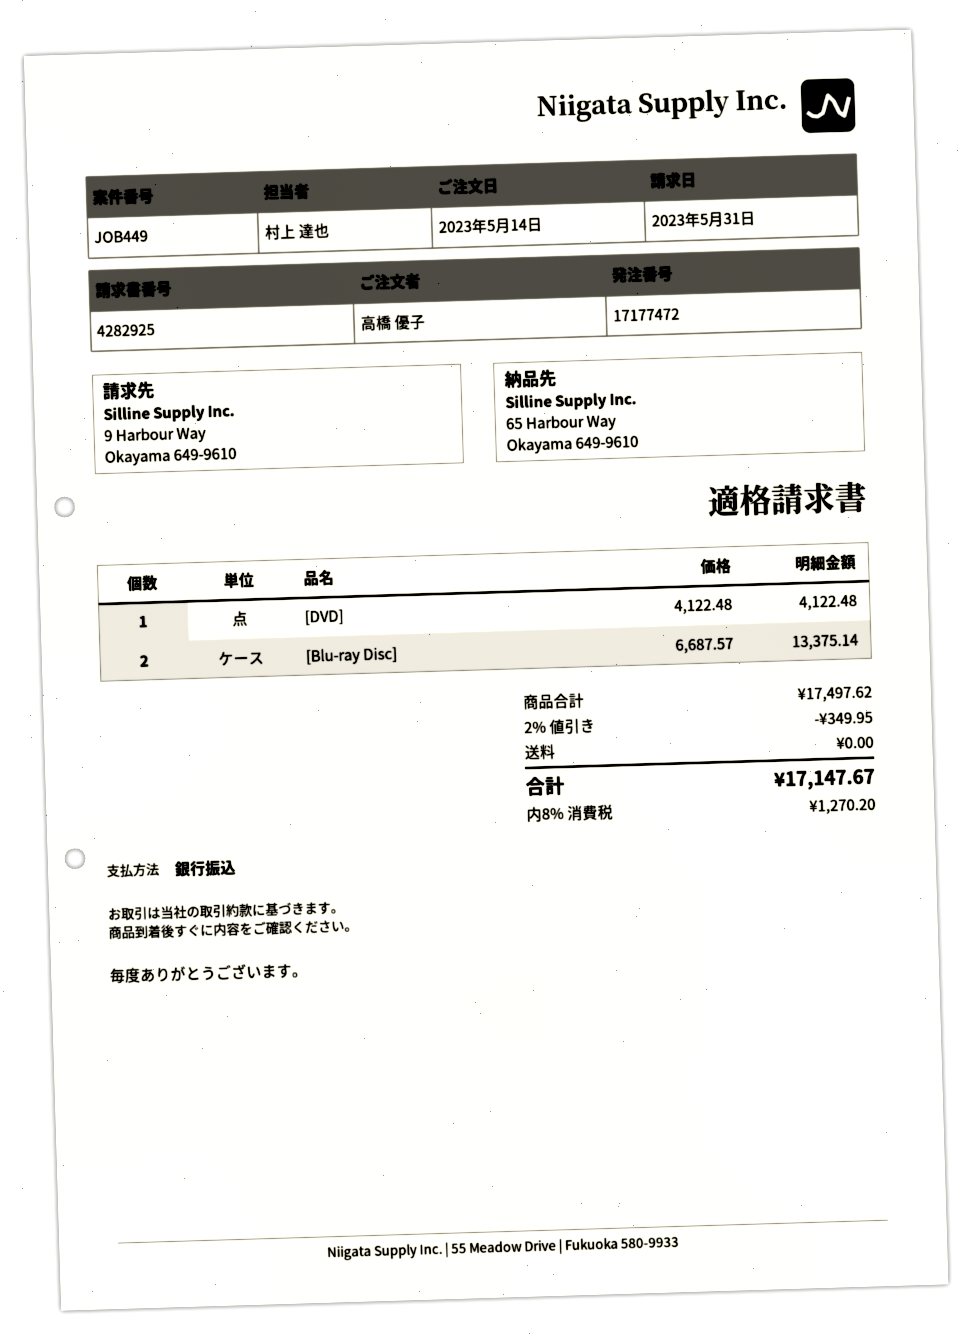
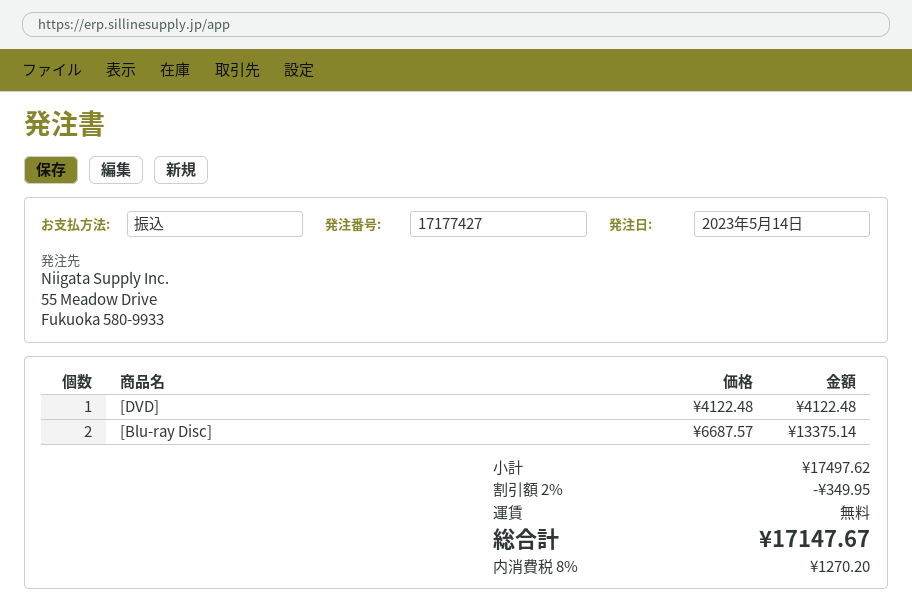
order number: 17177472 -> 17177427

